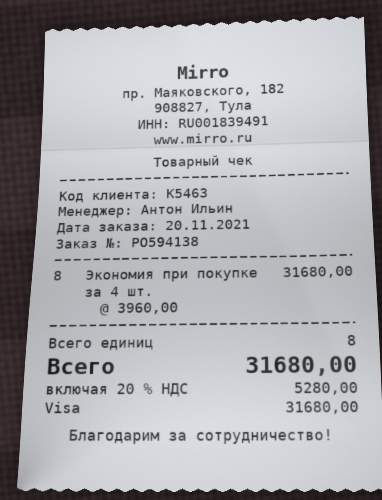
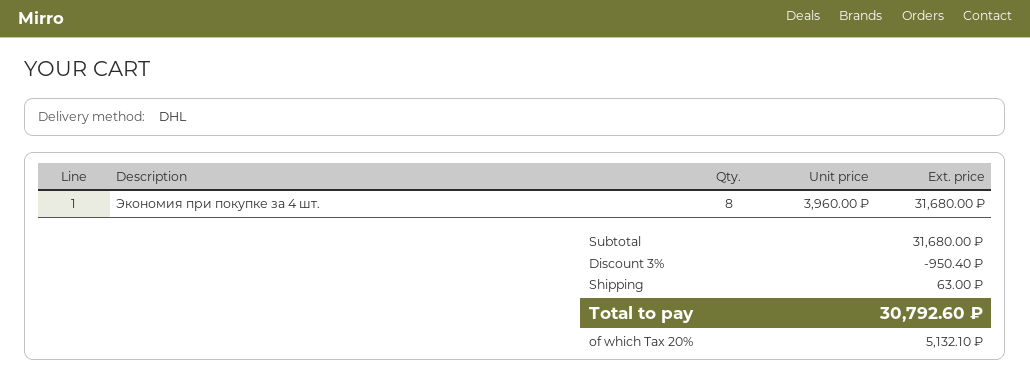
discount: none -> 3% = 950.40
shipping: none -> 63.00
tax: 20% = 5280.00 -> 20% = 5132.10
total: 31680.00 -> 30792.60

